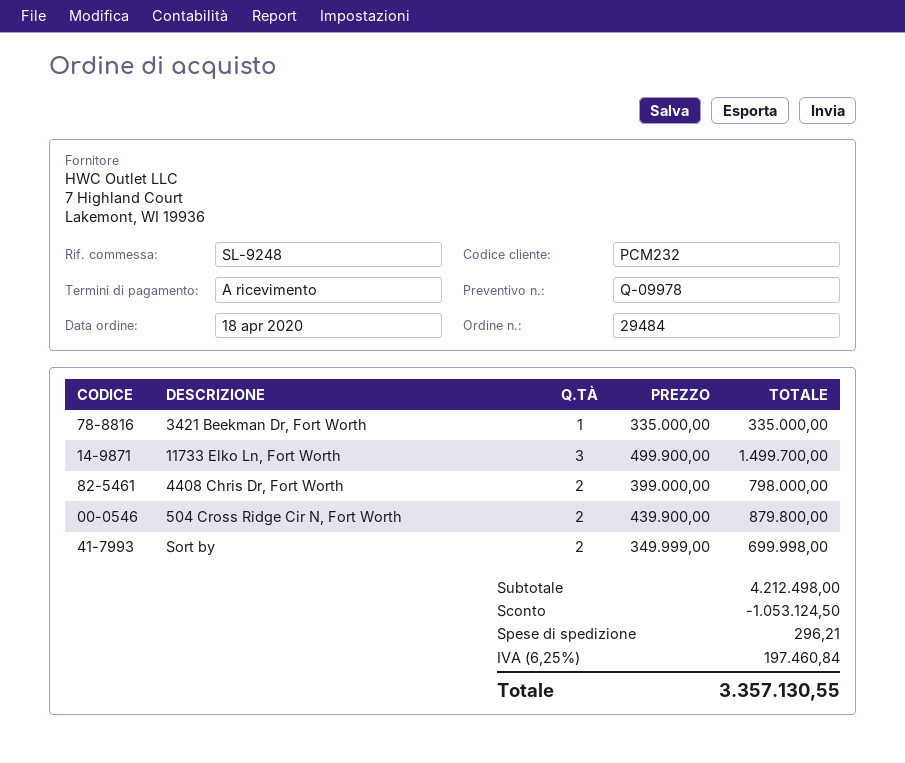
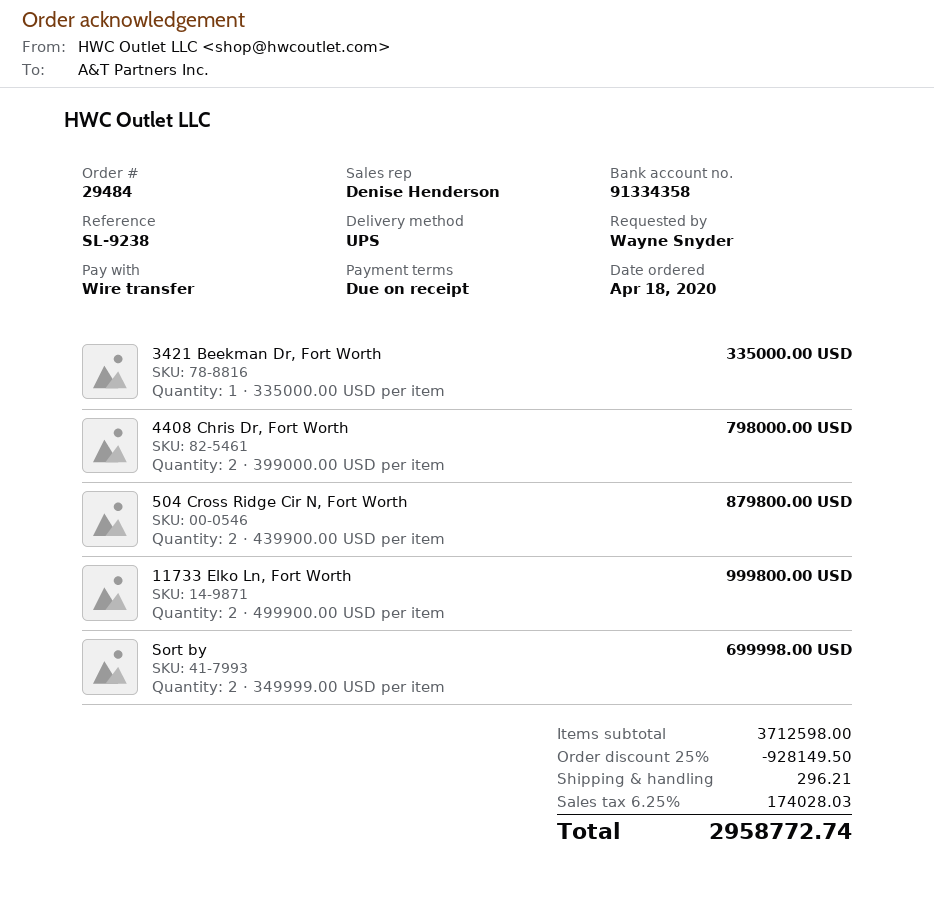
reference: SL-9248 -> SL-9238
11733 Elko Ln, Fort Worth: 3 x 499900.00 = 1499700.00 -> 2 x 499900.00 = 999800.00
subtotal: 4212498.00 -> 3712598.00
discount: 1053124.50 -> 928149.50
tax: 6.25% = 197460.84 -> 6.25% = 174028.03
total: 3357130.55 -> 2958772.74

